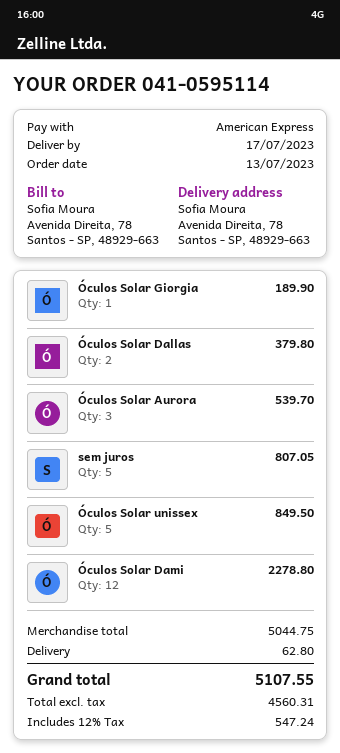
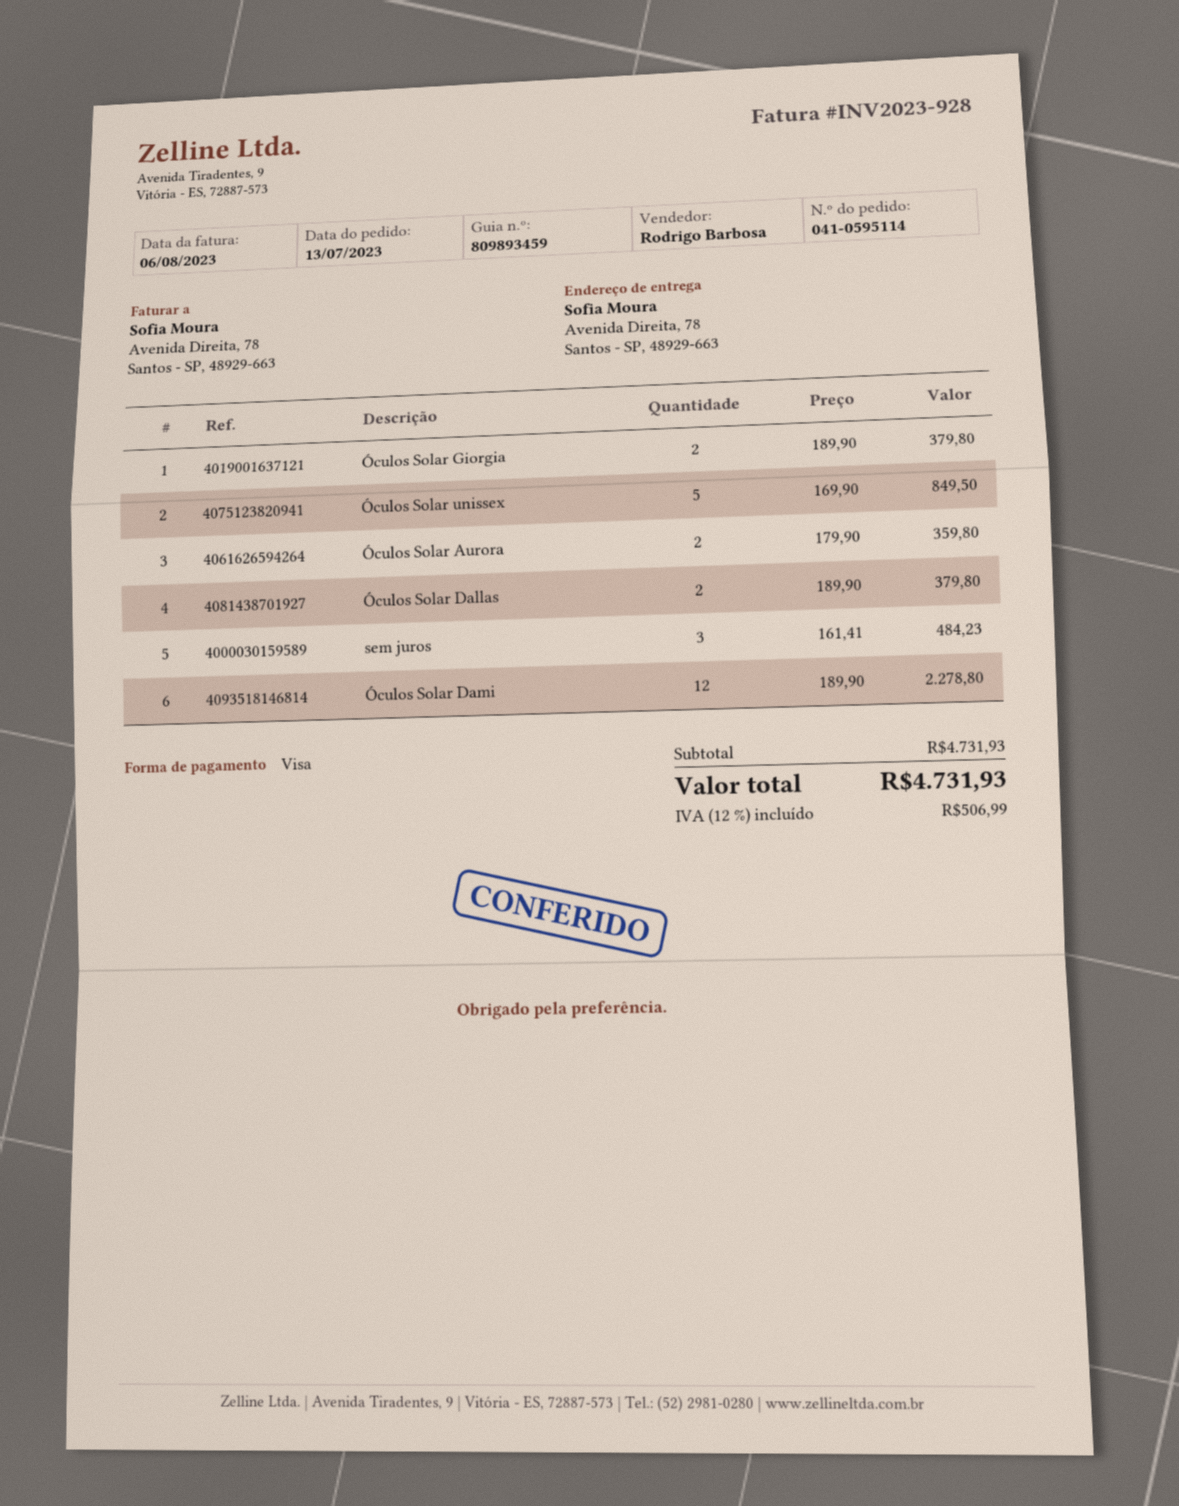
payment method: American Express -> Visa
Óculos Solar Giorgia: 1 for 189.90 -> 2 for 379.80
Óculos Solar Aurora: 3 for 539.70 -> 2 for 359.80
sem juros: 5 for 807.05 -> 3 for 484.23
subtotal: 5044.75 -> 4731.93
shipping: 62.80 -> none
tax: 12% = 547.24 -> 12% = 506.99
total: 5107.55 -> 4731.93

